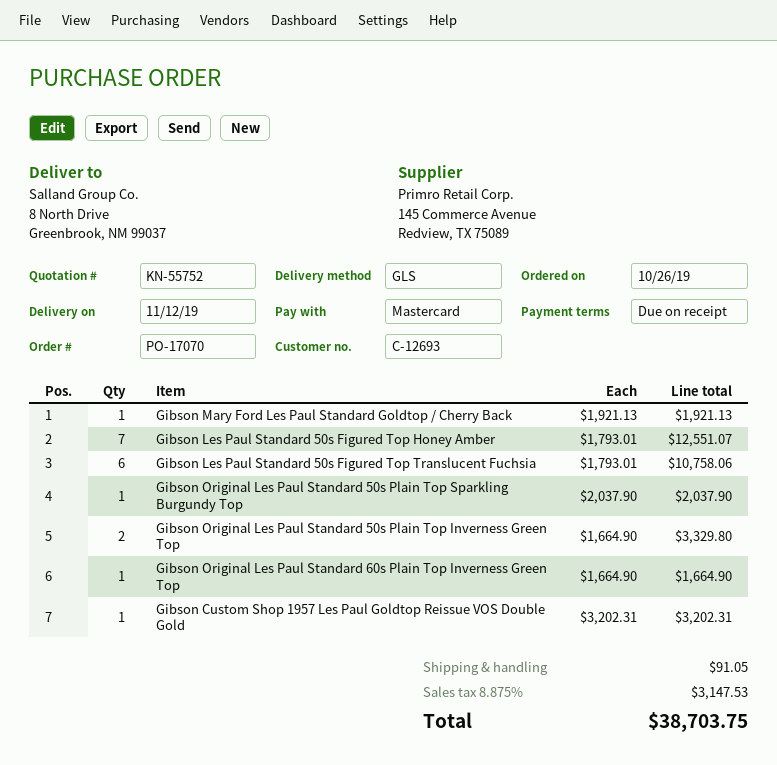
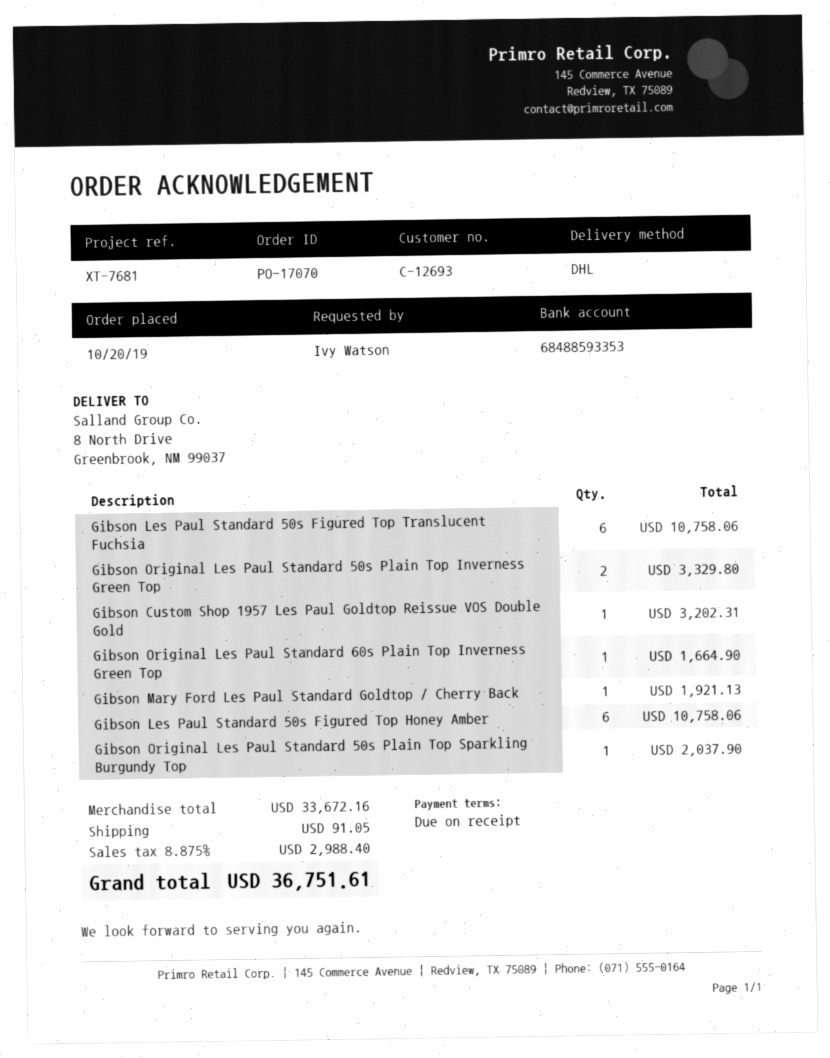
order date: 2019-10-26 -> 2019-10-20
shipping method: GLS -> DHL
Gibson Les Paul Standard 50s Figured Top Honey Amber: 7 for 12551.07 -> 6 for 10758.06
tax: 8.875% = 3147.53 -> 8.875% = 2988.40
total: 38703.75 -> 36751.61

